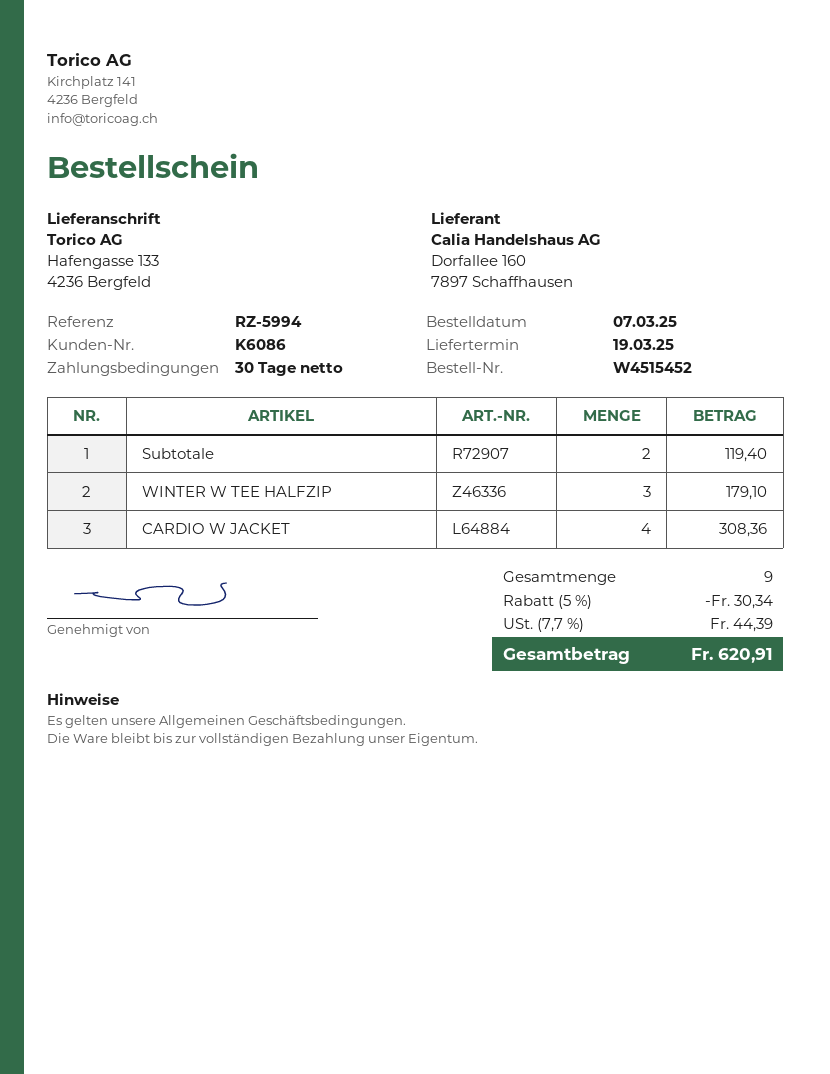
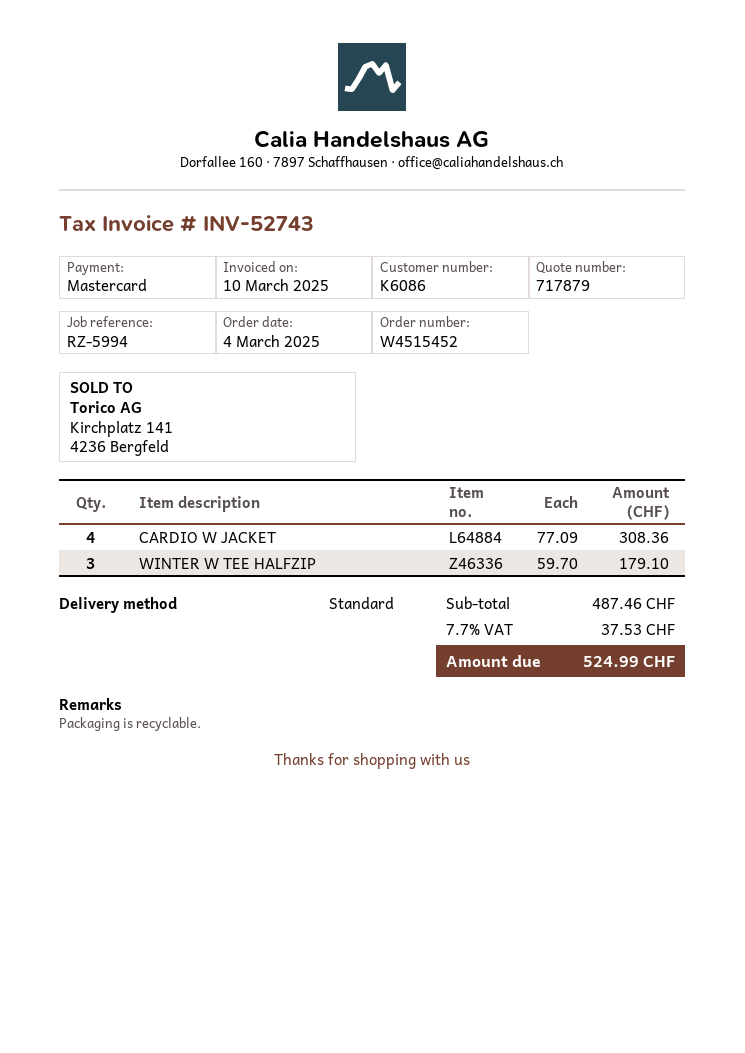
order date: 2025-03-07 -> 2025-03-04
Subtotale: 2 for 119.40 -> none
discount: 5% = 30.34 -> none
tax: 7.7% = 44.39 -> 7.7% = 37.53
total: 620.91 -> 524.99

